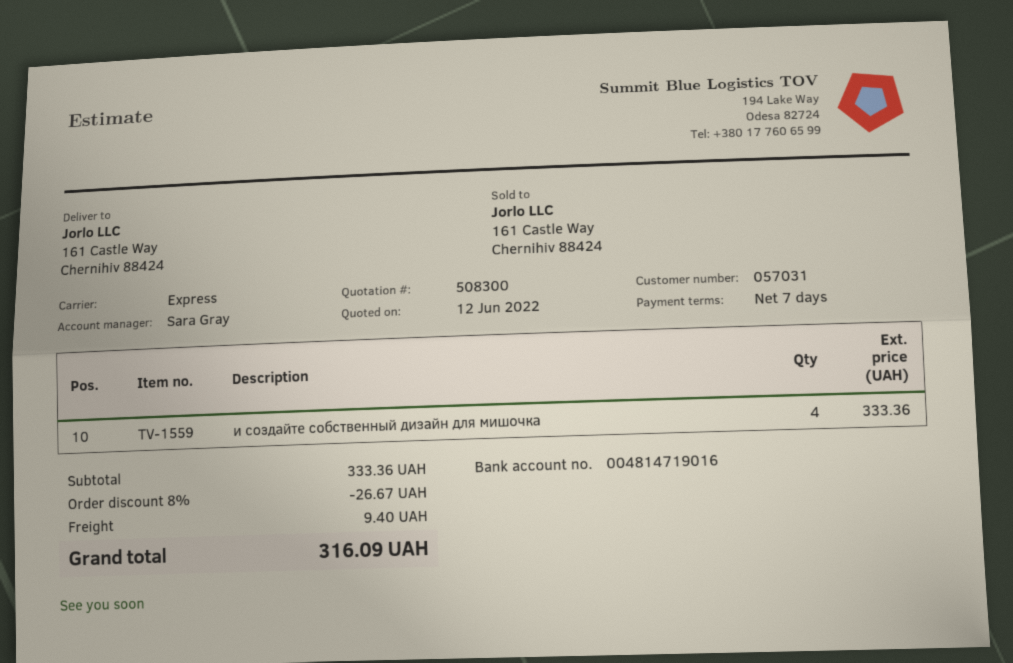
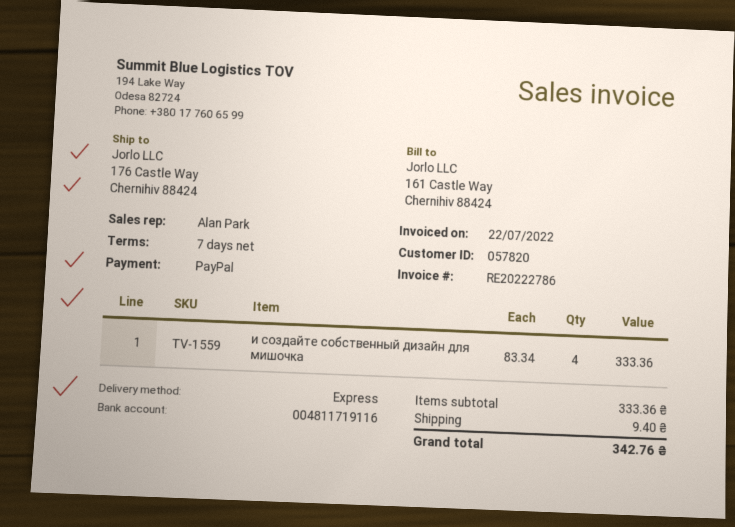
customer number: 057031 -> 057820
sales rep: Sara Gray -> Alan Park
bank account: 004814719016 -> 004811719116
ship to: 161 Castle Way, Chernihiv 88424 -> 176 Castle Way, Chernihiv 88424
discount: 8% = 26.67 -> none
total: 316.09 -> 342.76

